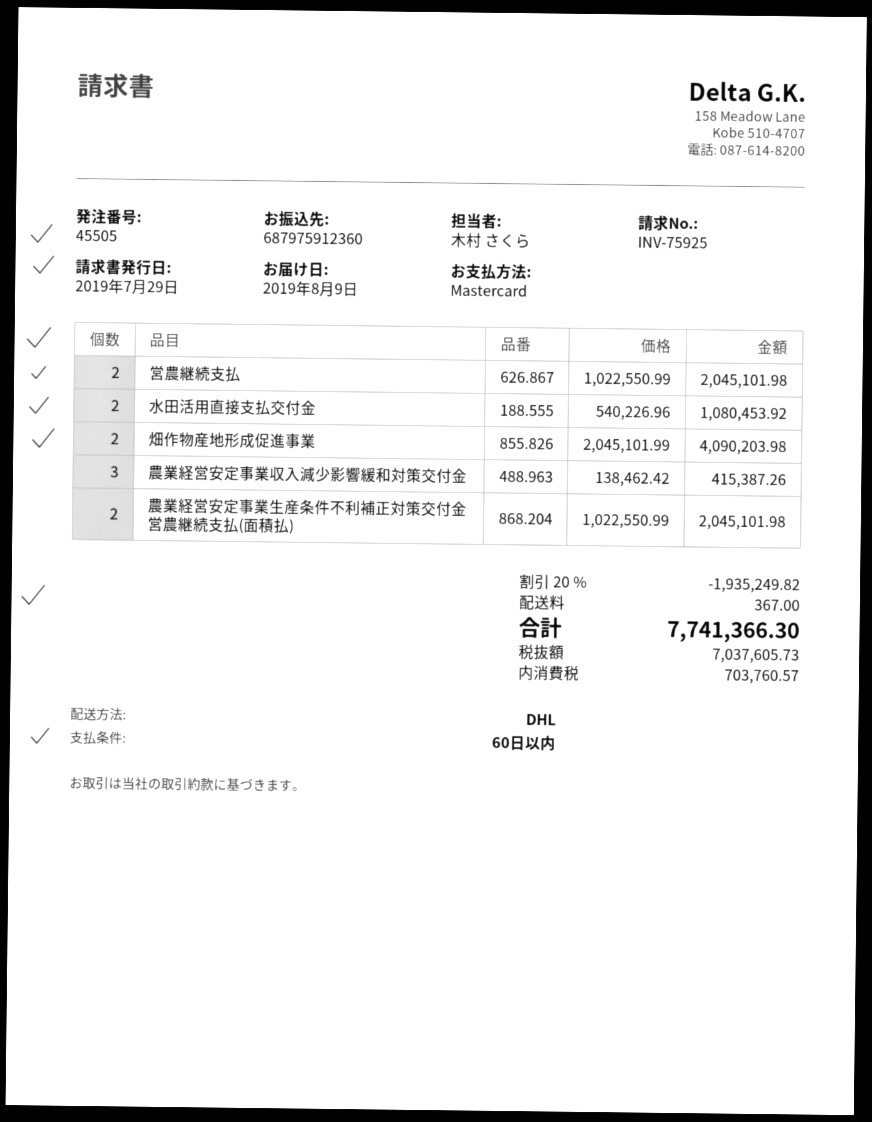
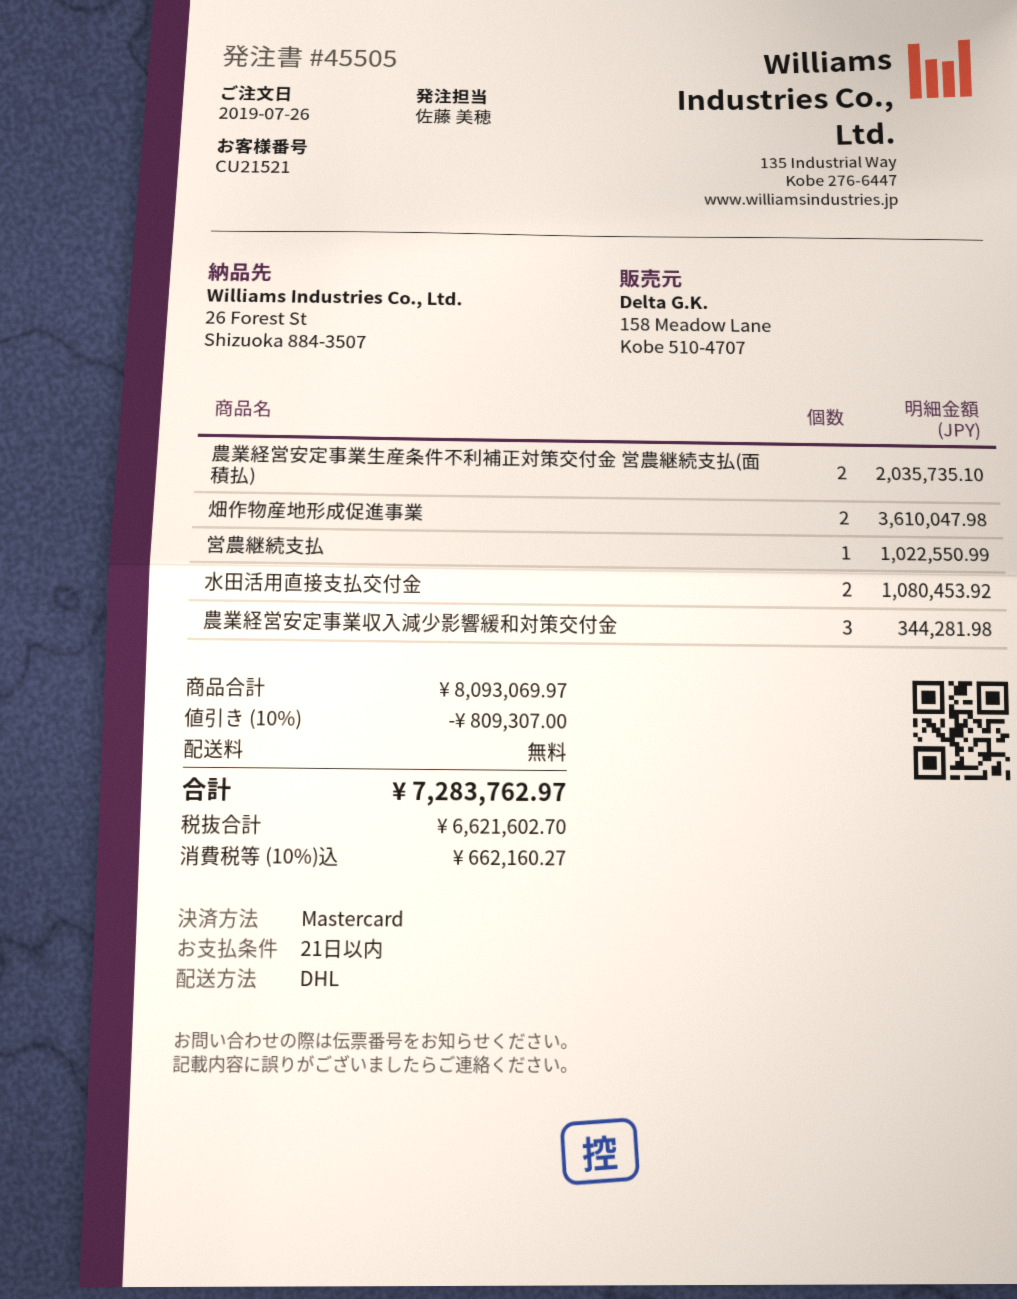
payment terms: 60 days -> 21 days
営農継続支払: 2 for 2045101.98 -> 1 for 1022550.99
畑作物産地形成促進事業: 2 for 4090203.98 -> 2 for 3610047.98
農業経営安定事業収入減少影響緩和対策交付金: 3 for 415387.26 -> 3 for 344281.98
農業経営安定事業生産条件不利補正対策交付金 営農継続支払(面積払): 2 for 2045101.98 -> 2 for 2035735.10
discount: 20% = 1935249.82 -> 10% = 809307.00
shipping: 367.00 -> 0.00
net: 7037605.73 -> 6621602.70
tax: 703760.57 -> 662160.27
total: 7741366.30 -> 7283762.97

